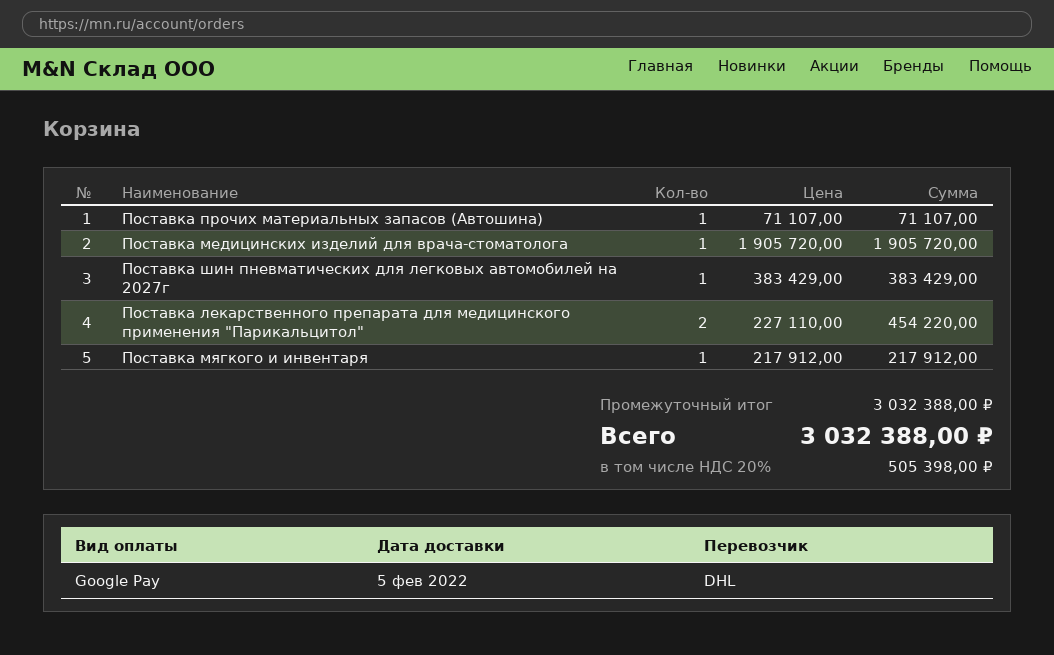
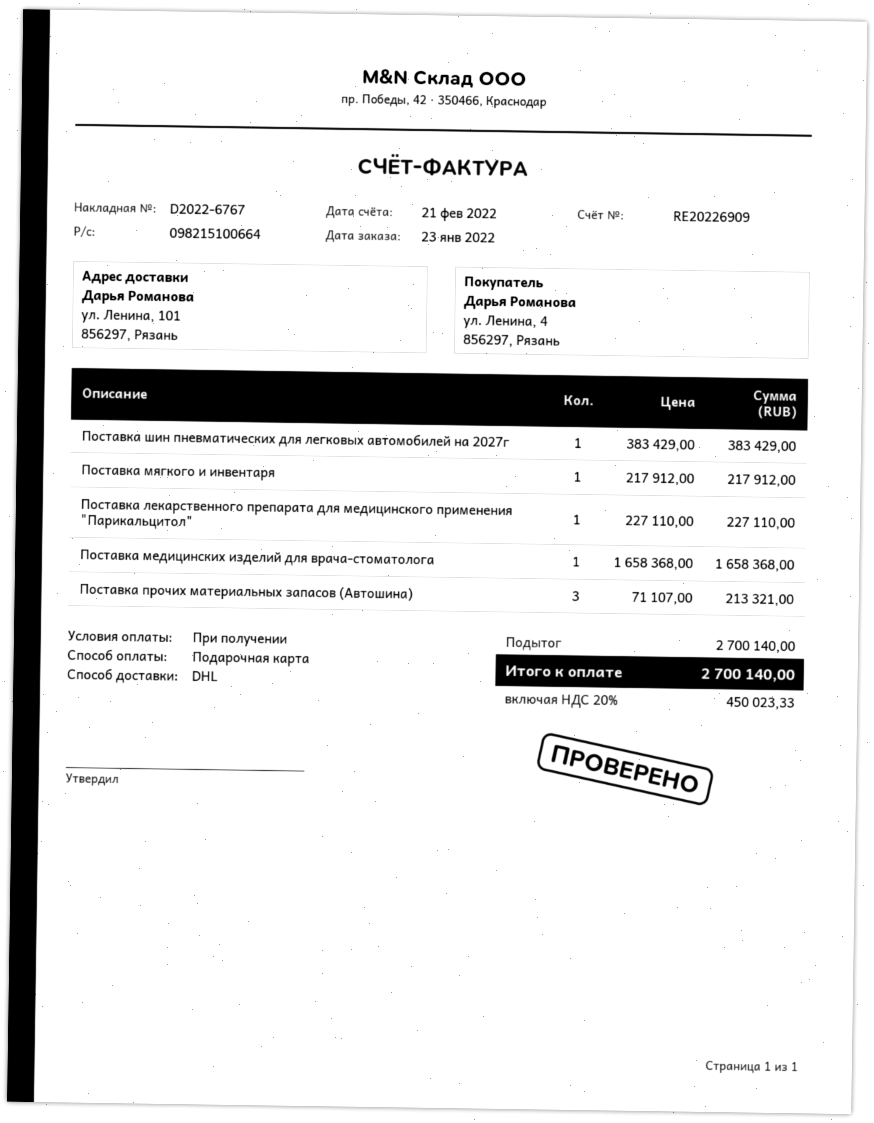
payment method: Google Pay -> gift card
Поставка прочих материальных запасов (Автошина): 1 x 71107.00 = 71107.00 -> 3 x 71107.00 = 213321.00
Поставка медицинских изделий для врача-стоматолога: 1 x 1905720.00 = 1905720.00 -> 1 x 1658368.00 = 1658368.00
Поставка лекарственного препарата для медицинского применения "Парикальцитол": 2 x 227110.00 = 454220.00 -> 1 x 227110.00 = 227110.00
subtotal: 3032388.00 -> 2700140.00
tax: 20% = 505398.00 -> 20% = 450023.33
total: 3032388.00 -> 2700140.00

